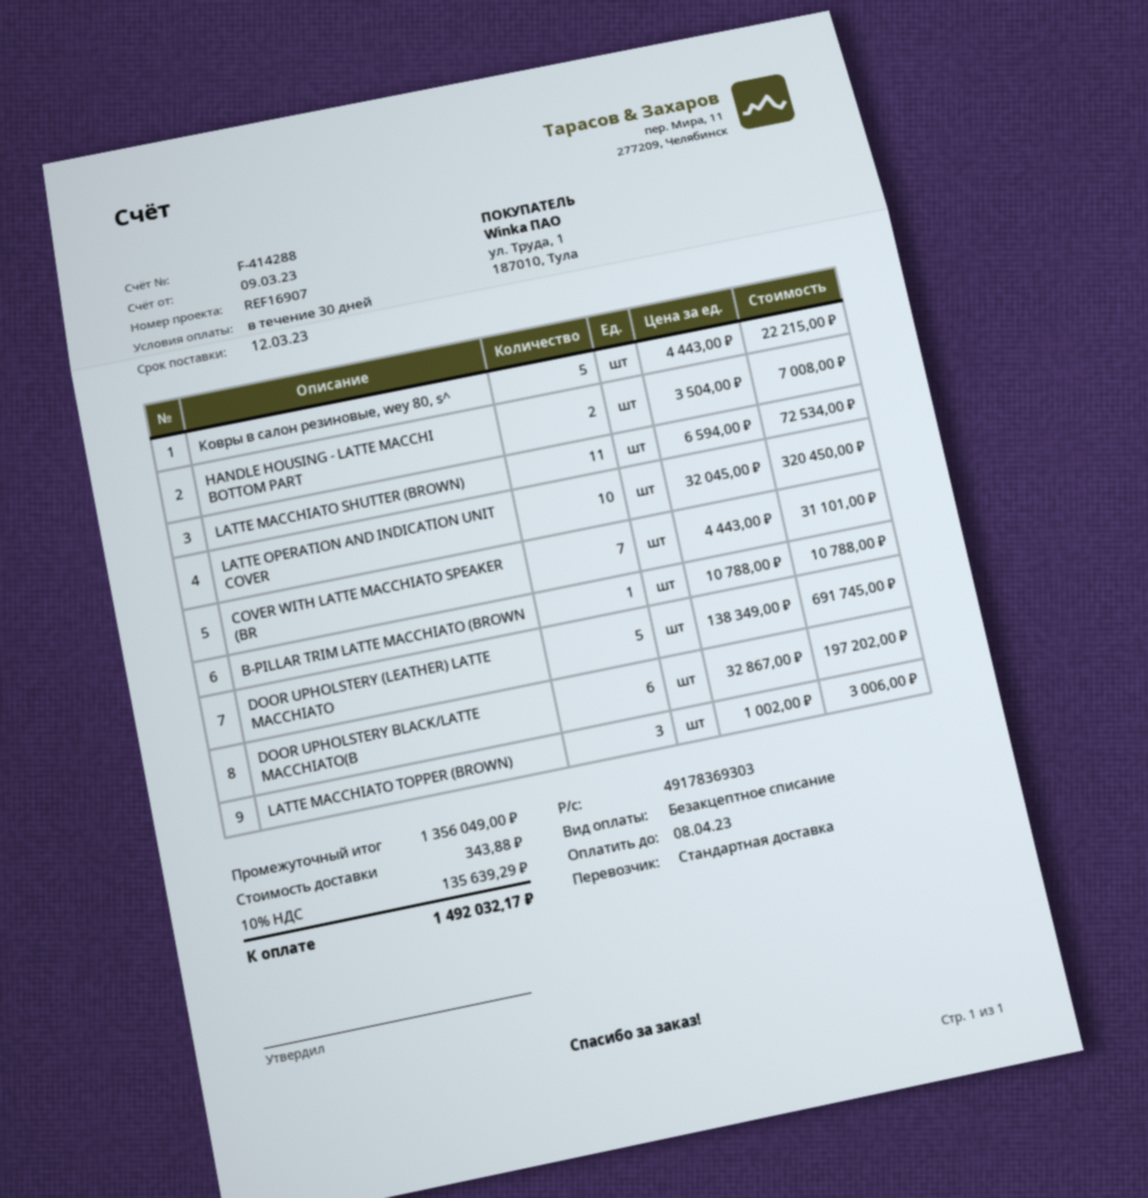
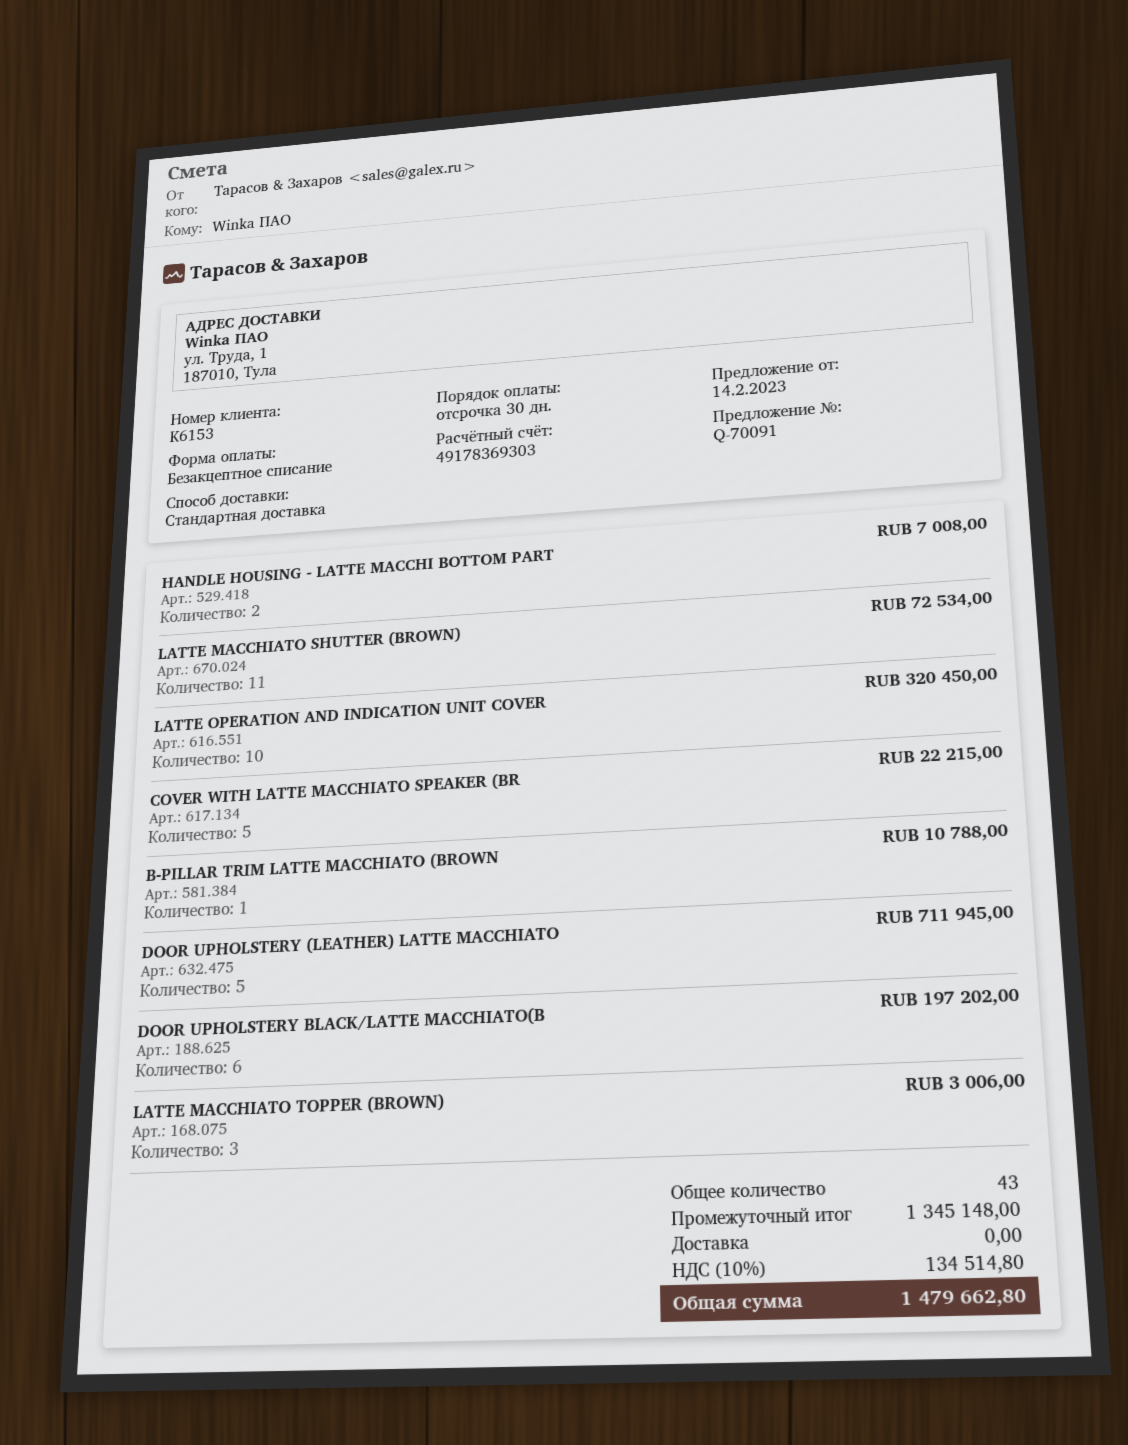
Ковры в салон резиновые, wey 80, s^: 5 for 22215.00 -> none
COVER WITH LATTE MACCHIATO SPEAKER (BR: 7 for 31101.00 -> 5 for 22215.00
DOOR UPHOLSTERY (LEATHER) LATTE MACCHIATO: 5 for 691745.00 -> 5 for 711945.00
subtotal: 1356049.00 -> 1345148.00
shipping: 343.88 -> 0.00
tax: 10% = 135639.29 -> 10% = 134514.80
total: 1492032.17 -> 1479662.80

